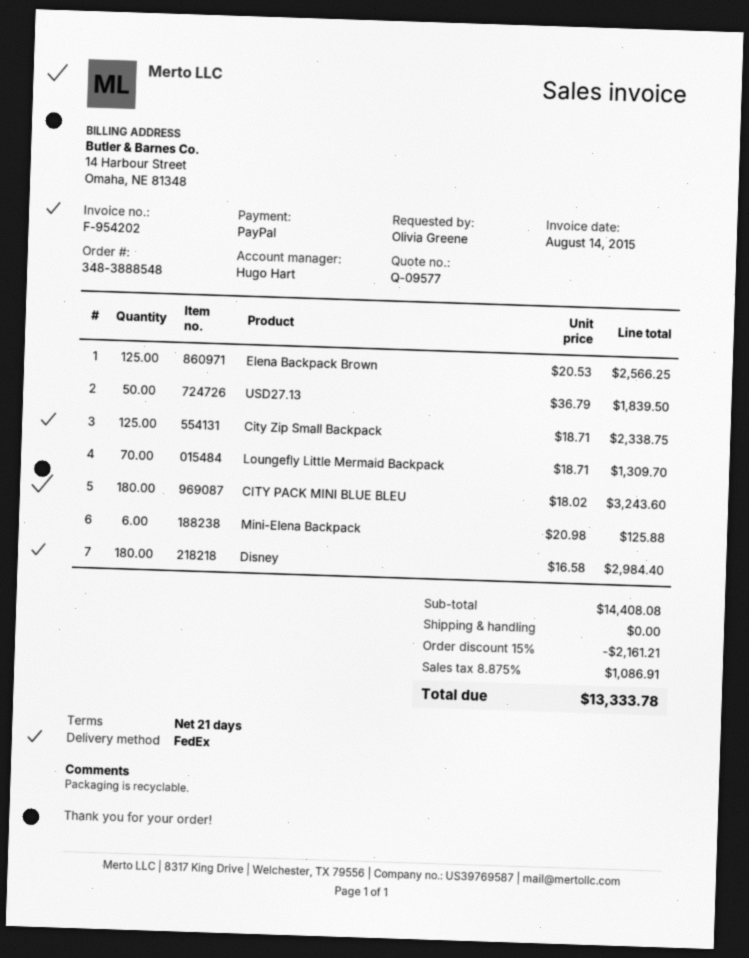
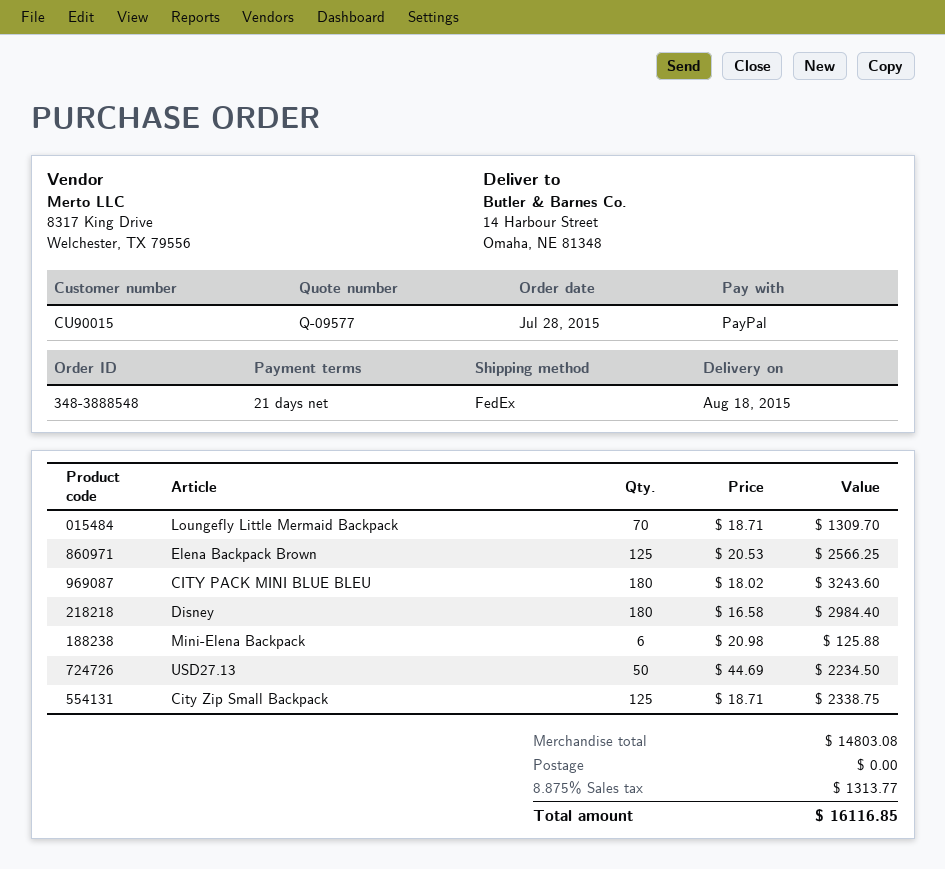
USD27.13: 50 x 36.79 = 1839.50 -> 50 x 44.69 = 2234.50
subtotal: 14408.08 -> 14803.08
discount: 15% = 2161.21 -> none
tax: 8.875% = 1086.91 -> 8.875% = 1313.77
total: 13333.78 -> 16116.85

